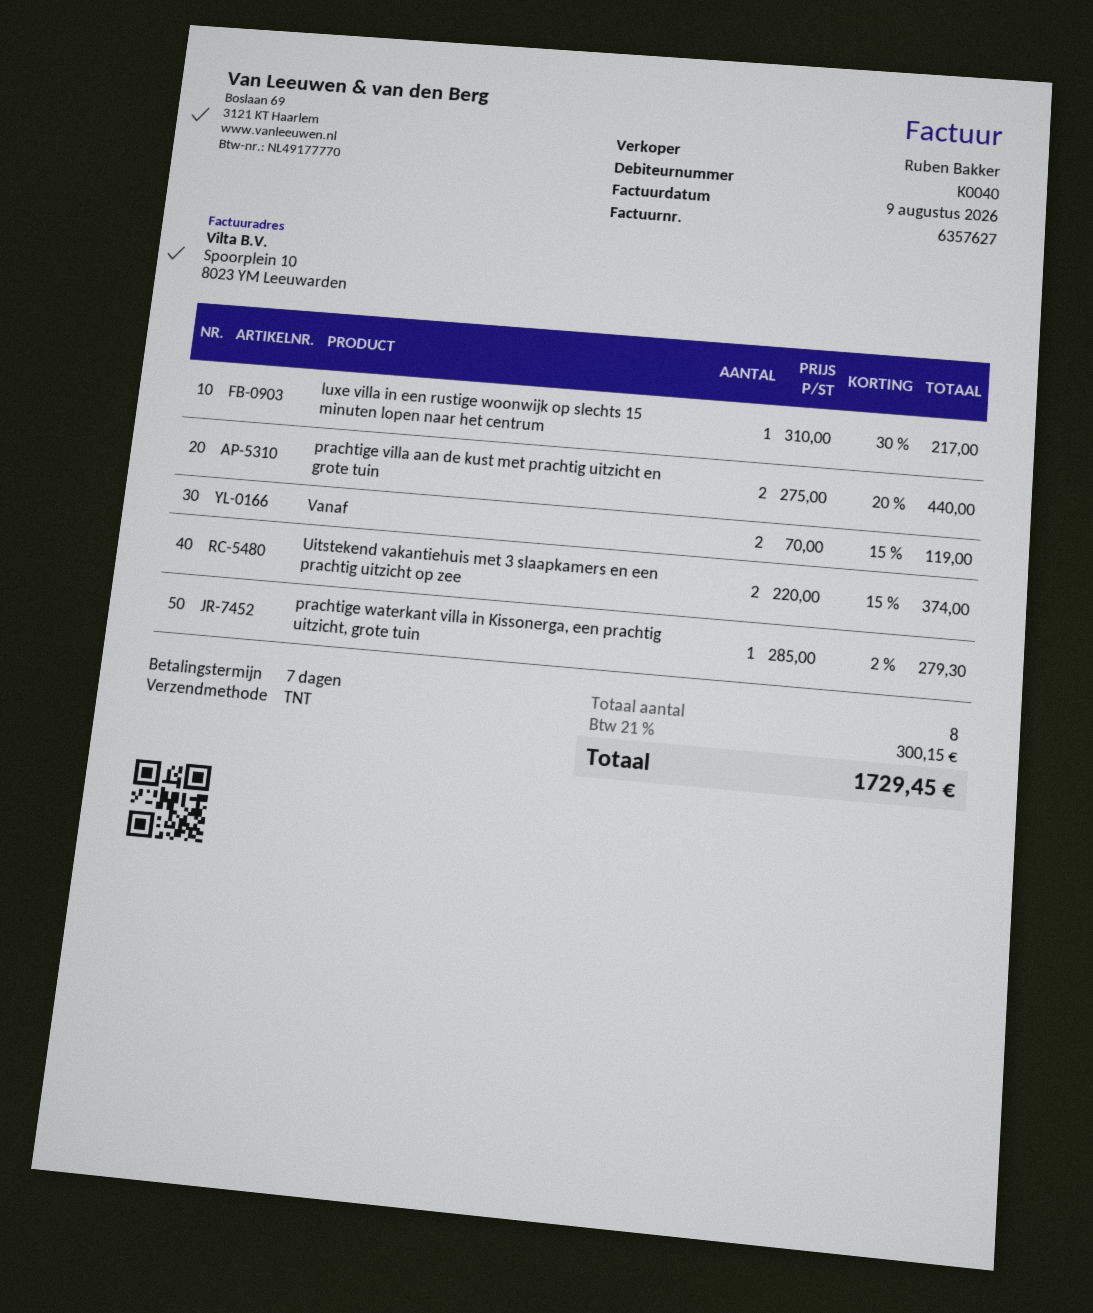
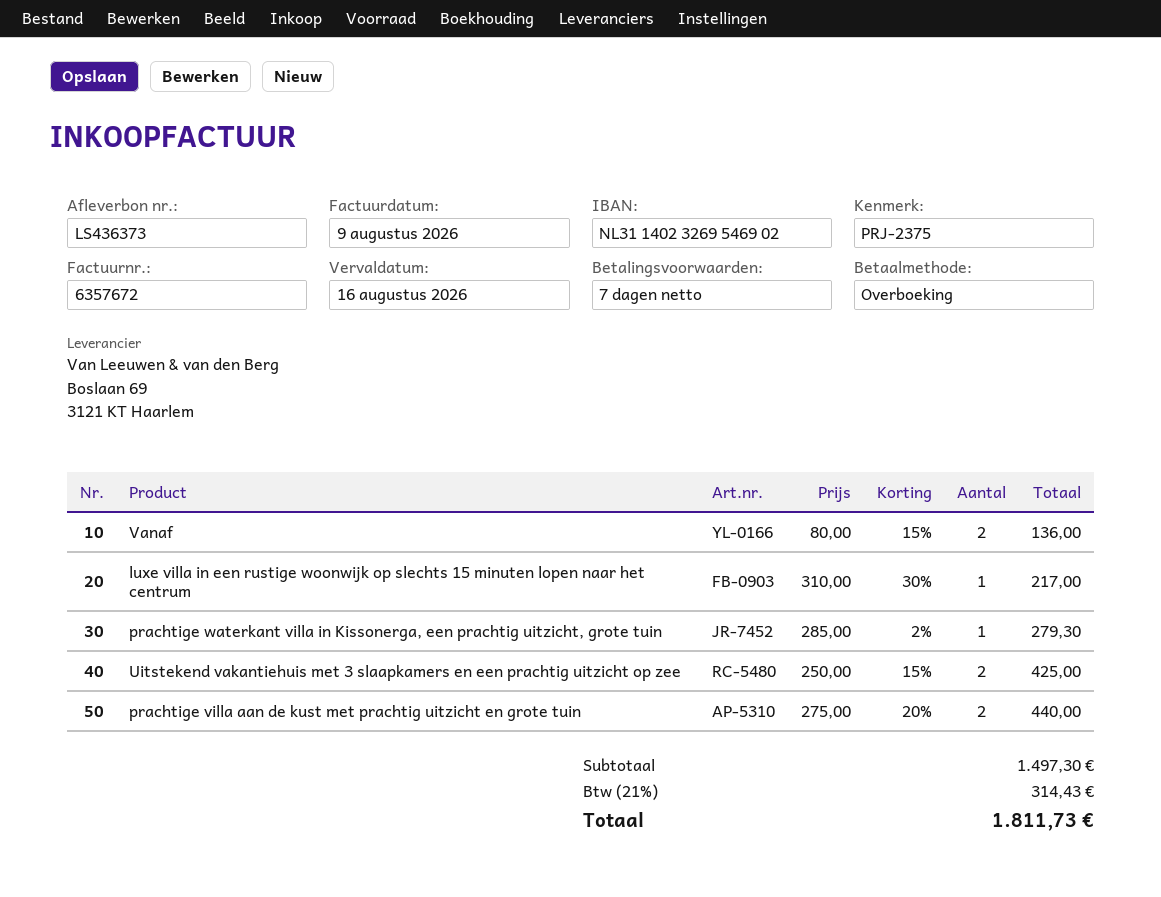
invoice number: 6357627 -> 6357672
Vanaf: 2 x 70.00 - 15% = 119.00 -> 2 x 80.00 - 15% = 136.00
Uitstekend vakantiehuis met 3 slaapkamers en een prachtig uitzicht op zee: 2 x 220.00 - 15% = 374.00 -> 2 x 250.00 - 15% = 425.00
tax: 21% = 300.15 -> 21% = 314.43
total: 1729.45 -> 1811.73

